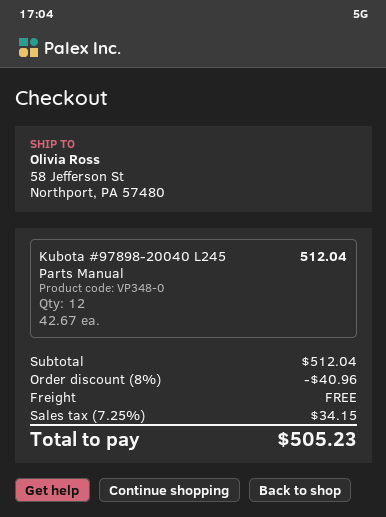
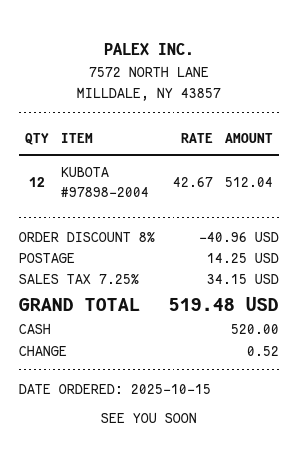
shipping: 0.00 -> 14.25
total: 505.23 -> 519.48

